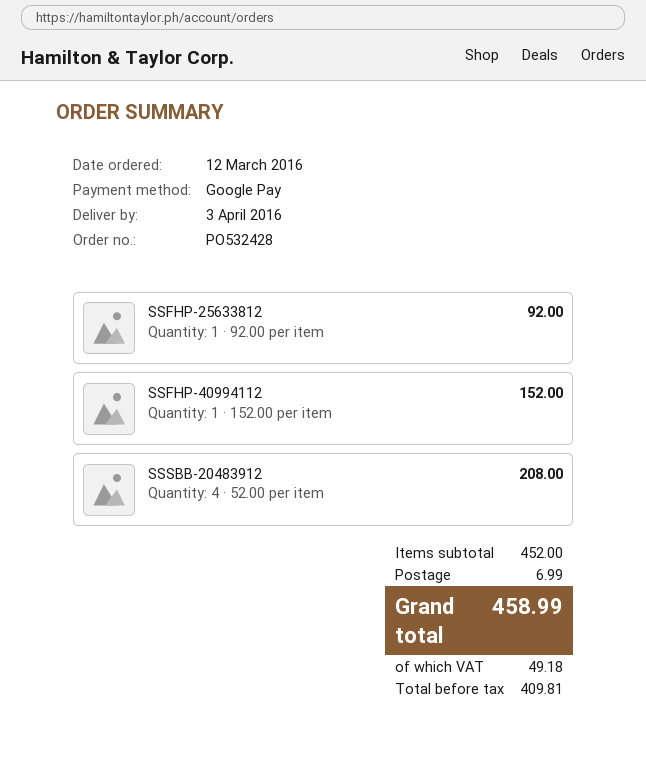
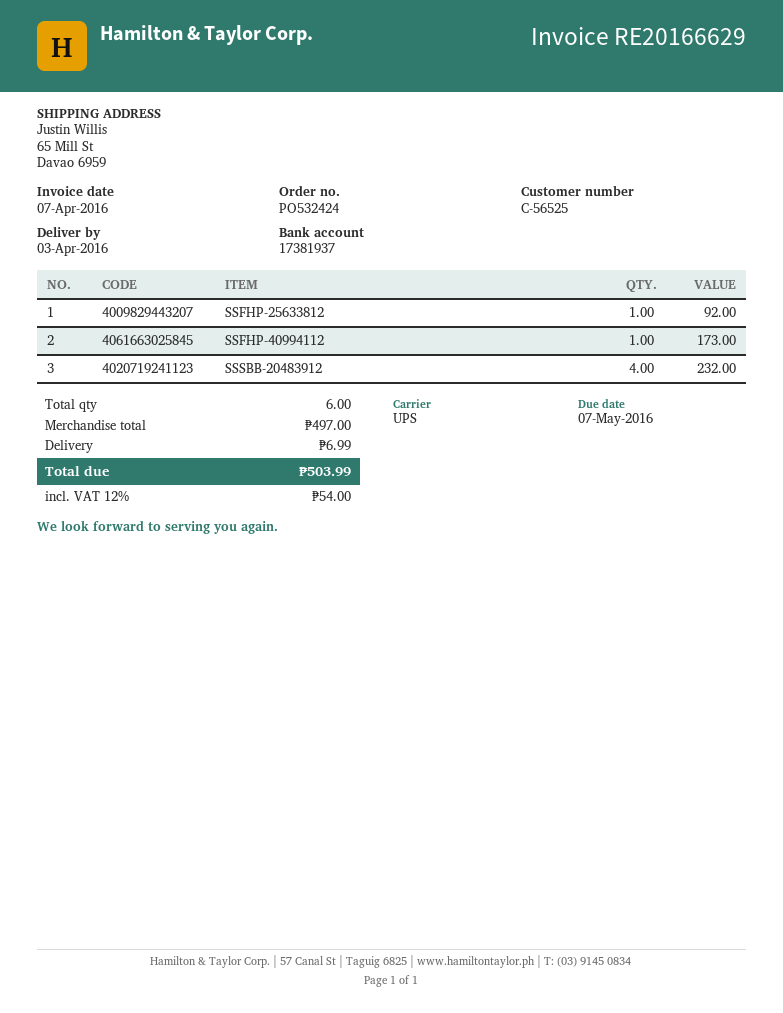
order number: PO532428 -> PO532424
SSFHP-40994112: 1 for 152.00 -> 1 for 173.00
SSSBB-20483912: 4 for 208.00 -> 4 for 232.00
subtotal: 452.00 -> 497.00
tax: 49.18 -> 54.00
total: 458.99 -> 503.99

